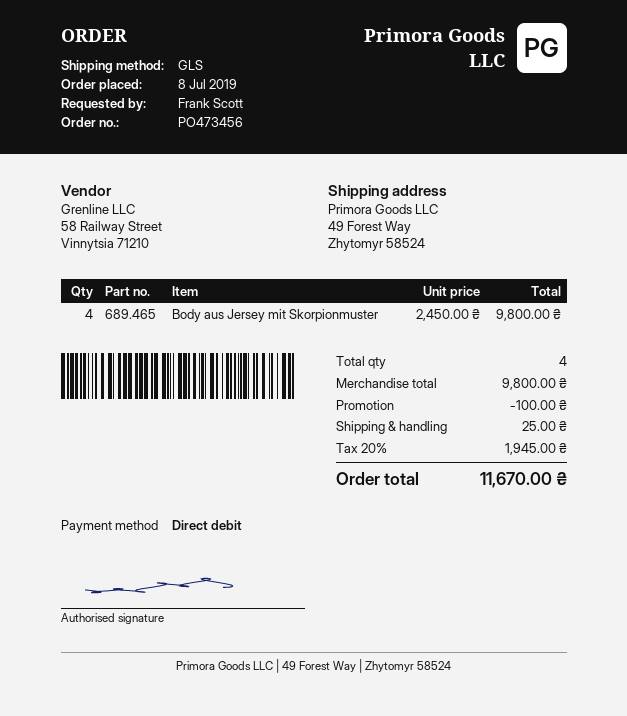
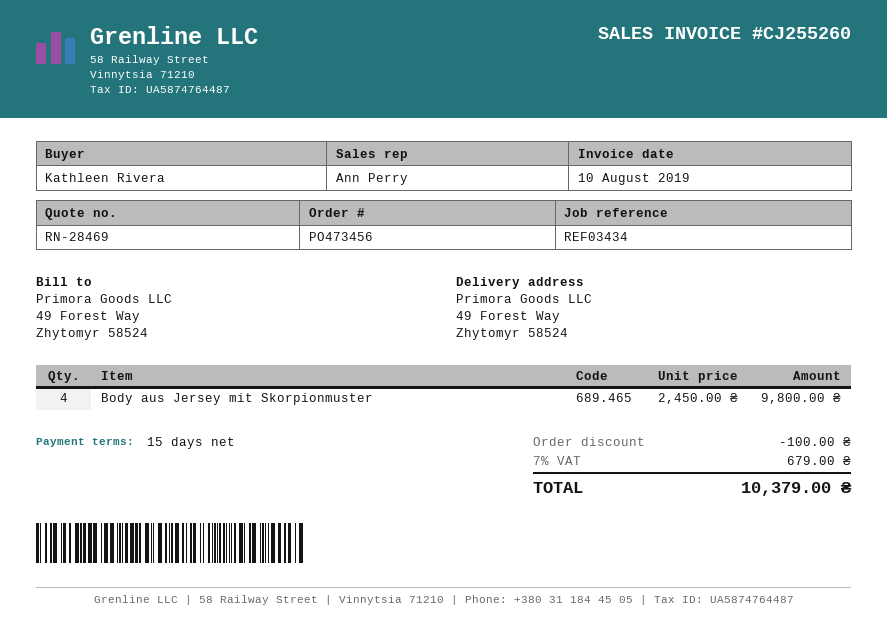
ordered by: Frank Scott -> Kathleen Rivera
shipping: 25.00 -> none
tax: 20% = 1945.00 -> 7% = 679.00
total: 11670.00 -> 10379.00

